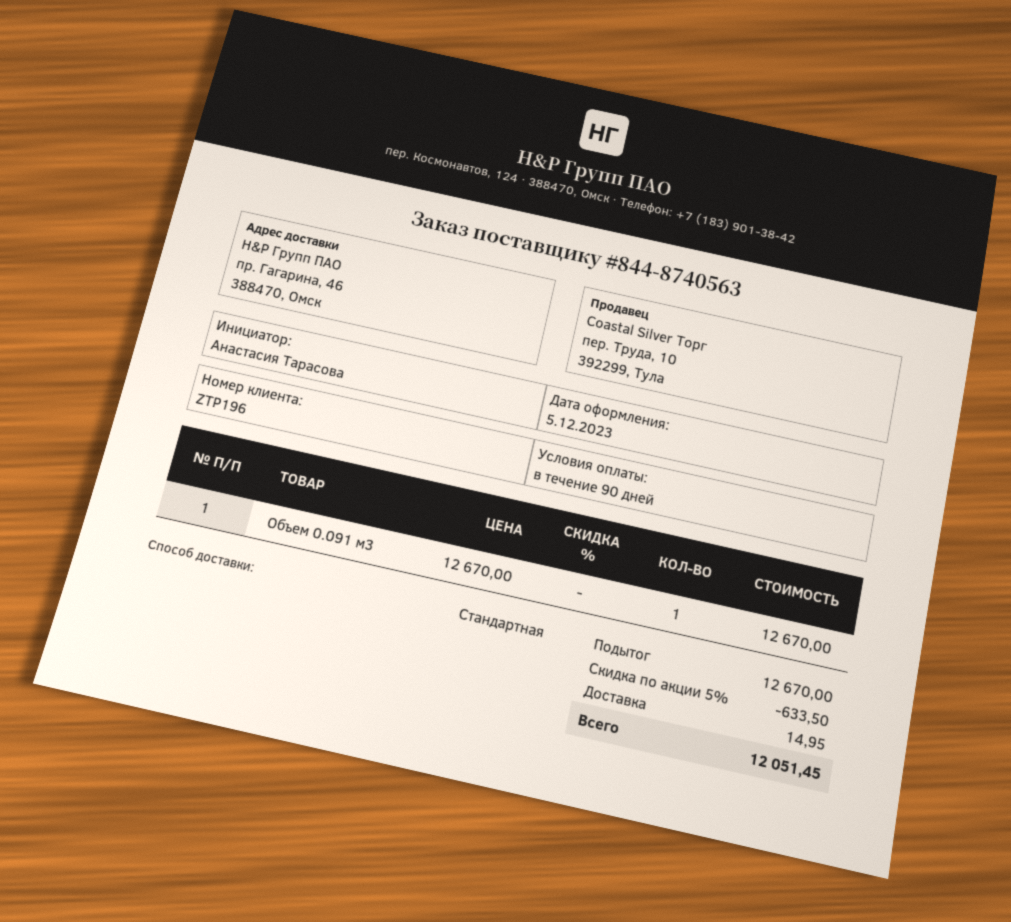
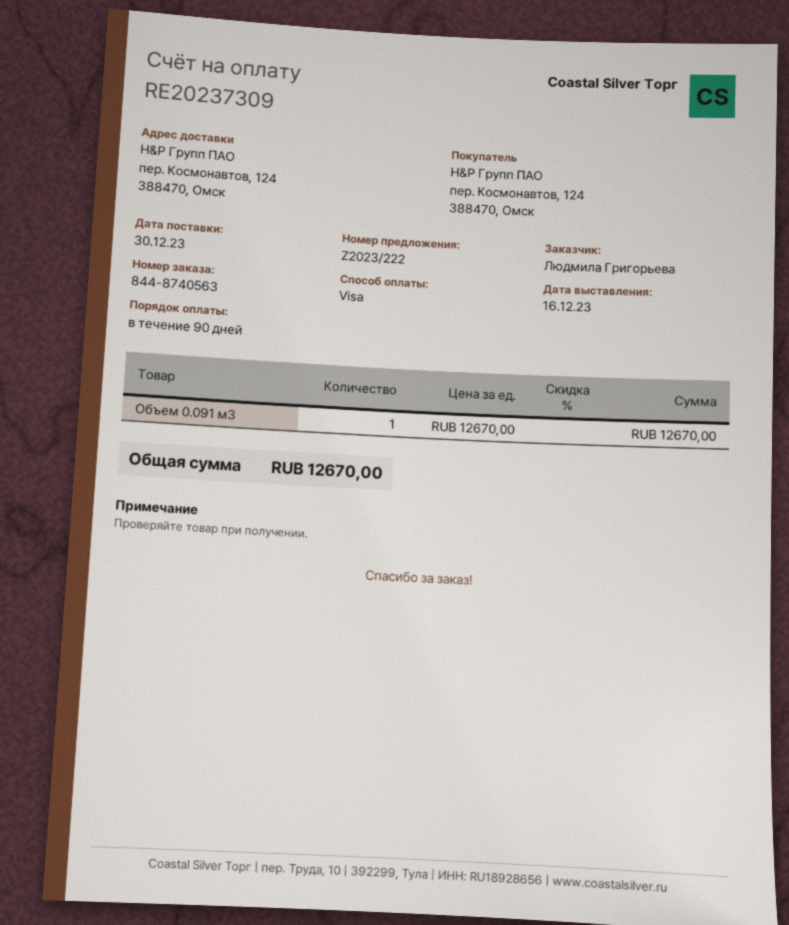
ordered by: Анастасия Тарасова -> Людмила Григорьева
ship to: пр. Гагарина, 46, 388470, Омск -> пер. Космонавтов, 124, 388470, Омск
discount: 5% = 633.50 -> none
shipping: 14.95 -> none
total: 12051.45 -> 12670.00

